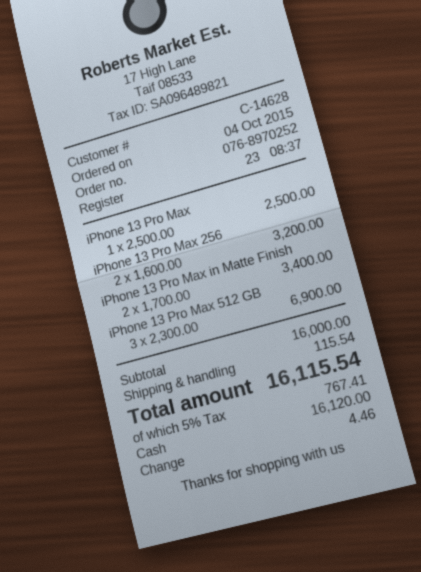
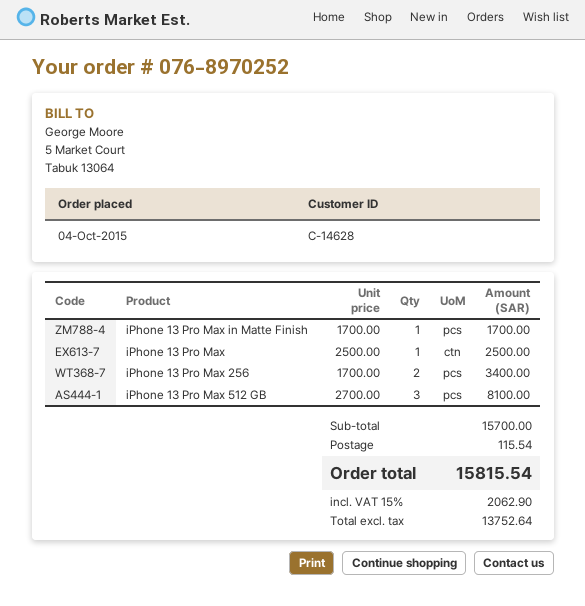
iPhone 13 Pro Max 256: 2 x 1600.00 = 3200.00 -> 2 x 1700.00 = 3400.00
iPhone 13 Pro Max in Matte Finish: 2 x 1700.00 = 3400.00 -> 1 x 1700.00 = 1700.00
iPhone 13 Pro Max 512 GB: 3 x 2300.00 = 6900.00 -> 3 x 2700.00 = 8100.00
subtotal: 16000.00 -> 15700.00
tax: 5% = 767.41 -> 15% = 2062.90
total: 16115.54 -> 15815.54

